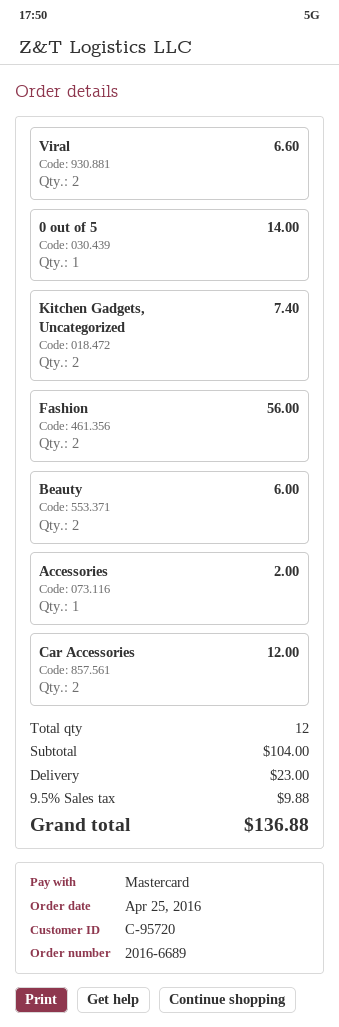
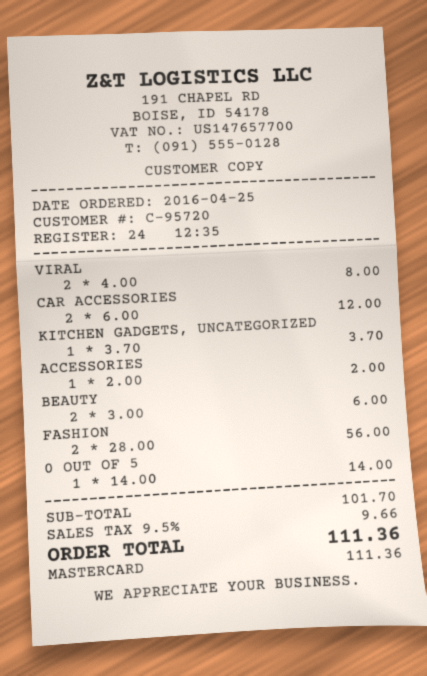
Viral: 2 for 6.60 -> 2 for 8.00
Kitchen Gadgets, Uncategorized: 2 for 7.40 -> 1 for 3.70
subtotal: 104.00 -> 101.70
shipping: 23.00 -> none
tax: 9.5% = 9.88 -> 9.5% = 9.66
total: 136.88 -> 111.36

